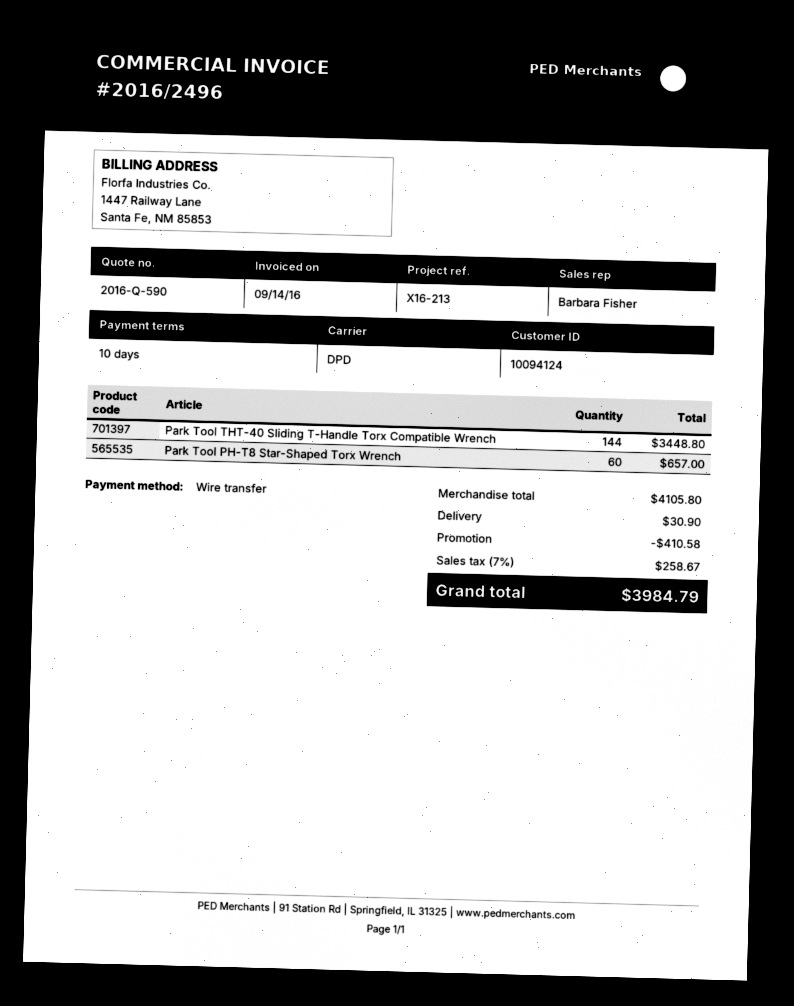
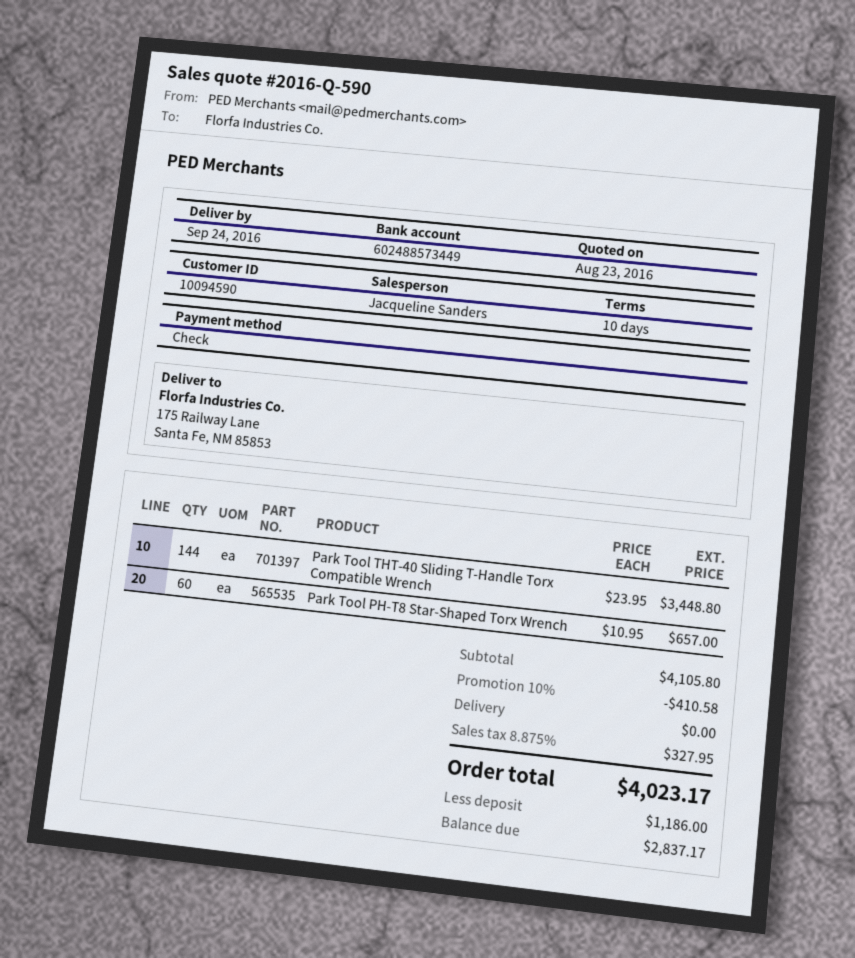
customer number: 10094124 -> 10094590
sales rep: Barbara Fisher -> Jacqueline Sanders
payment method: bank transfer -> cheque
shipping: 30.90 -> 0.00
tax: 7% = 258.67 -> 8.875% = 327.95
total: 3984.79 -> 4023.17

